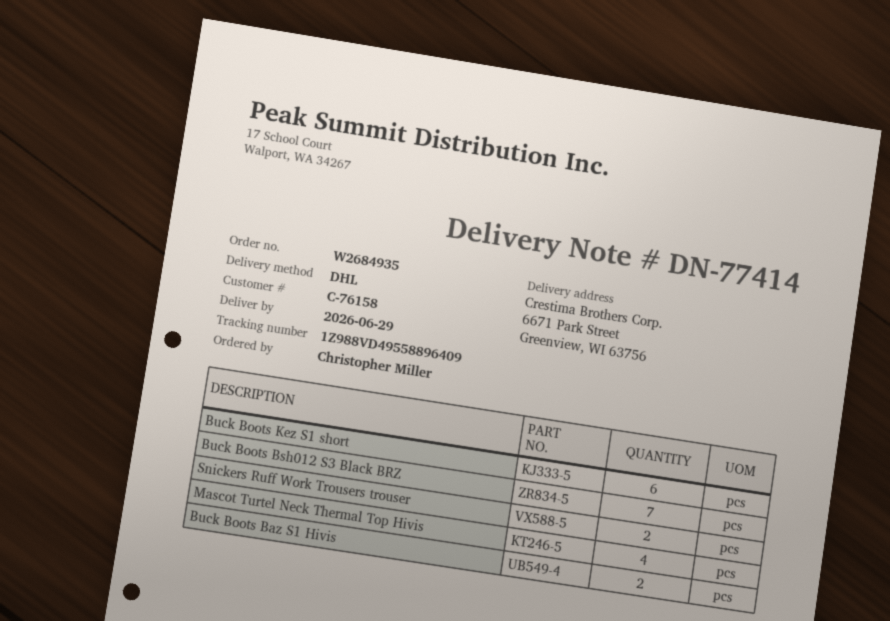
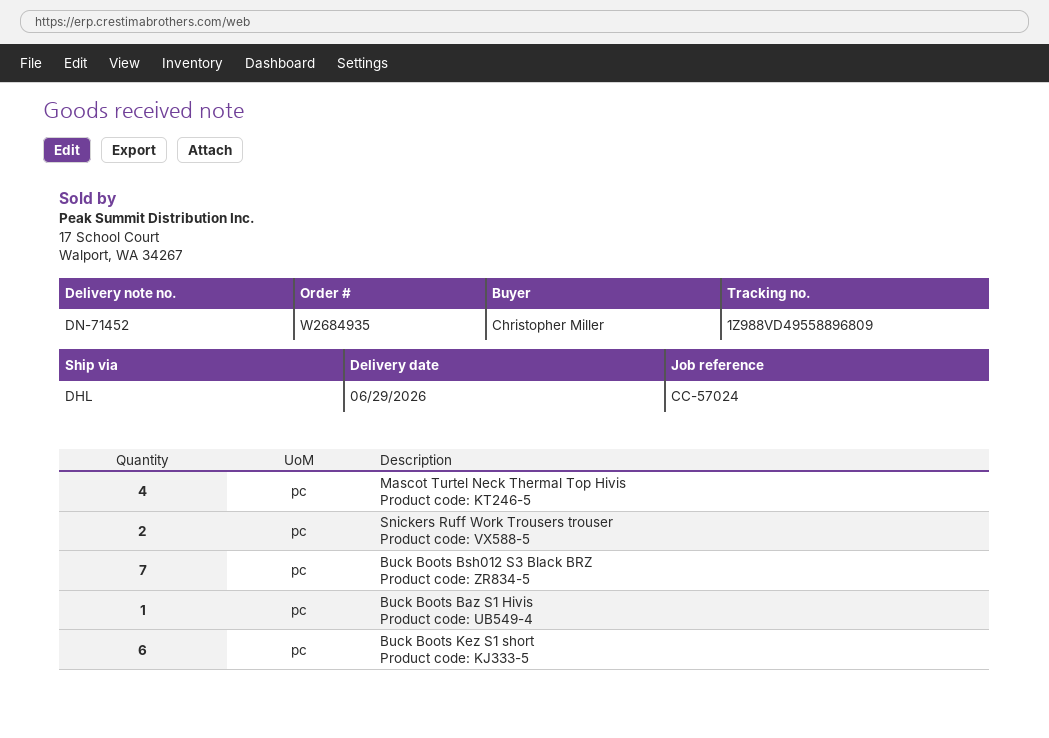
delivery note number: DN-77414 -> DN-71452
tracking number: 1Z988VD49558896409 -> 1Z988VD49558896809
Buck Boots Baz S1 Hivis: 2 -> 1

